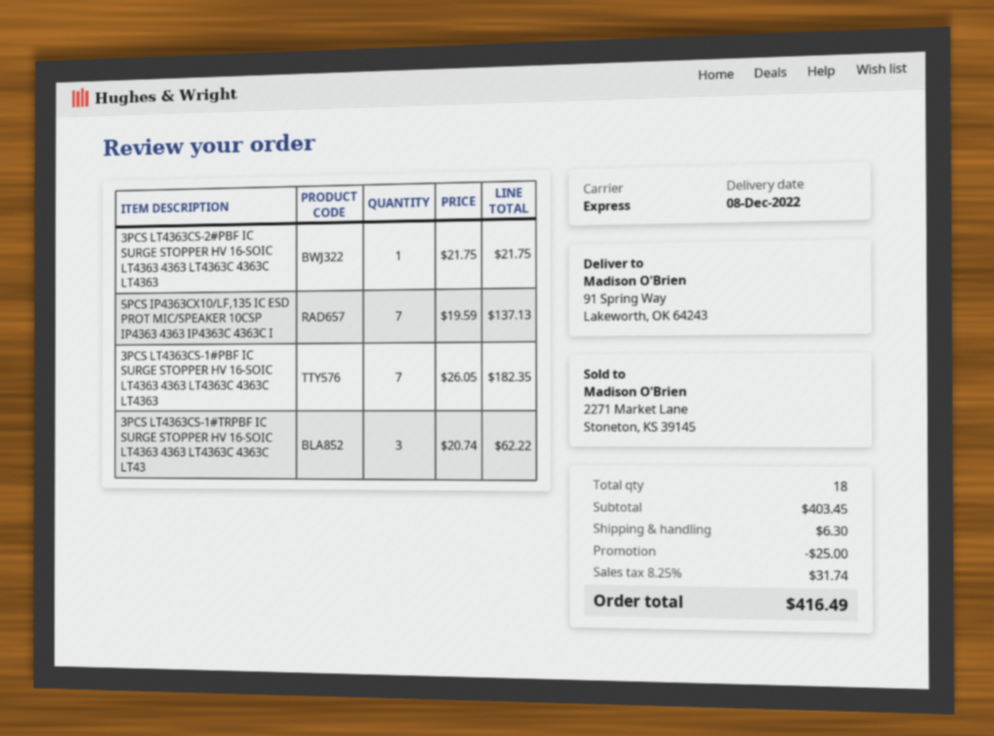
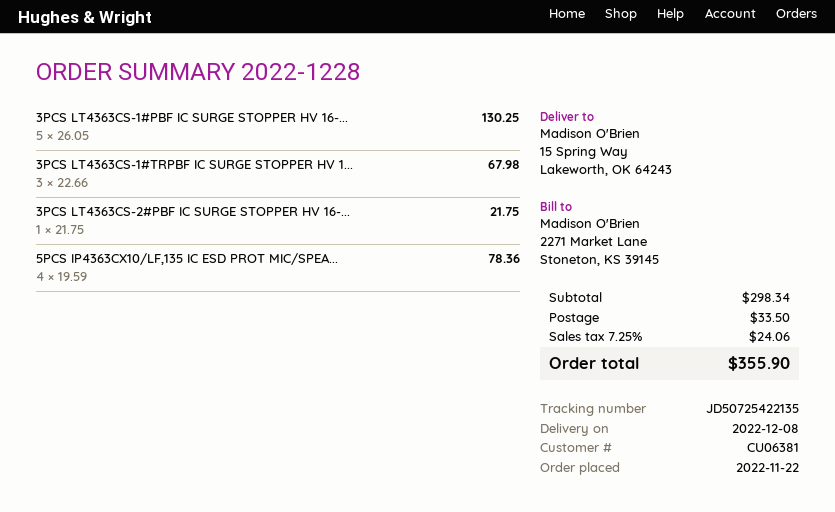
ship to: 91 Spring Way, Lakeworth, OK 64243 -> 15 Spring Way, Lakeworth, OK 64243
5PCS IP4363CX10/LF,135 IC ESD PROT MIC/SPEAKER 10CSP IP4363 4363 IP4363C 4363C I: 7 x 19.59 = 137.13 -> 4 x 19.59 = 78.36
3PCS LT4363CS-1#PBF IC SURGE STOPPER HV 16-SOIC LT4363 4363 LT4363C 4363C LT4363: 7 x 26.05 = 182.35 -> 5 x 26.05 = 130.25
3PCS LT4363CS-1#TRPBF IC SURGE STOPPER HV 16-SOIC LT4363 4363 LT4363C 4363C LT43: 3 x 20.74 = 62.22 -> 3 x 22.66 = 67.98
subtotal: 403.45 -> 298.34
discount: 25.00 -> none
shipping: 6.30 -> 33.50
tax: 8.25% = 31.74 -> 7.25% = 24.06
total: 416.49 -> 355.90

